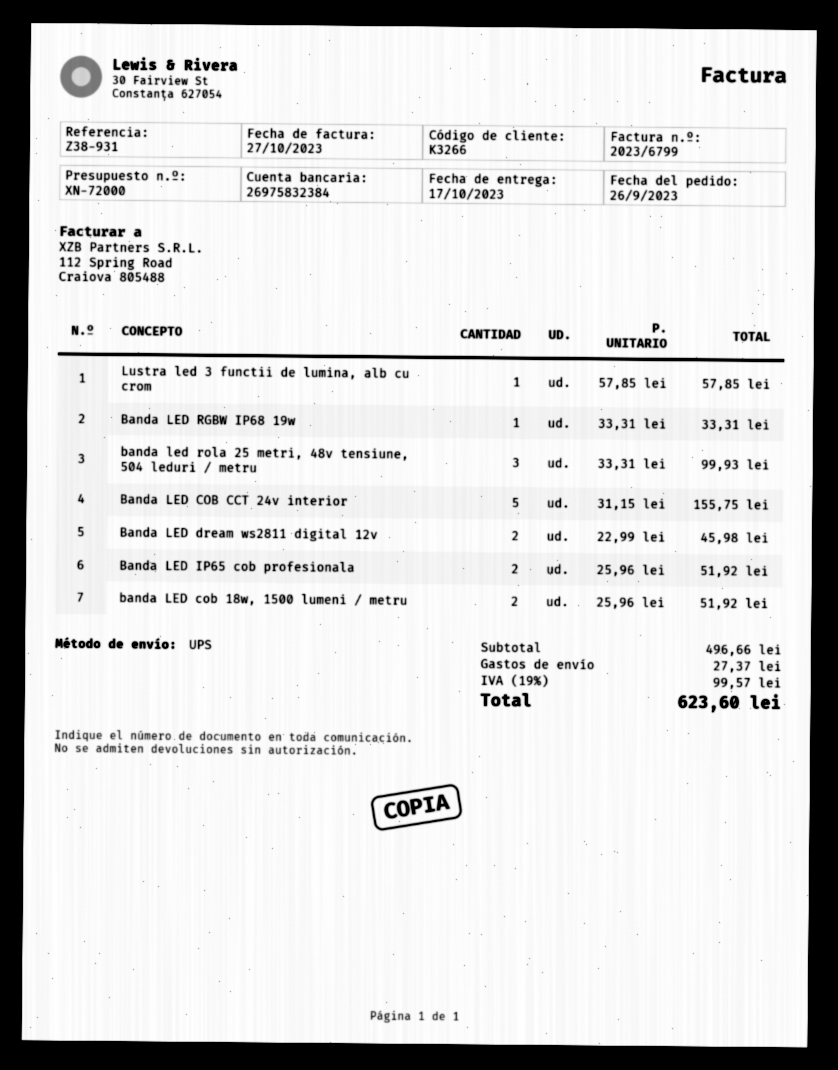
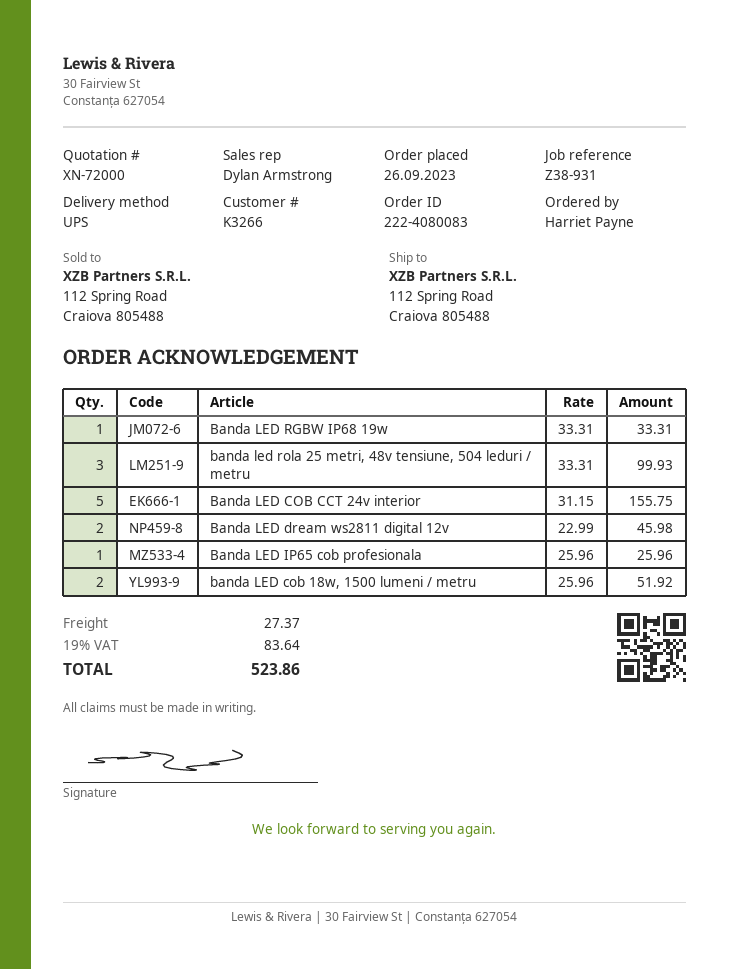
Lustra led 3 functii de lumina, alb cu crom: 1 x 57.85 = 57.85 -> none
Banda LED IP65 cob profesionala: 2 x 25.96 = 51.92 -> 1 x 25.96 = 25.96
tax: 19% = 99.57 -> 19% = 83.64
total: 623.60 -> 523.86

